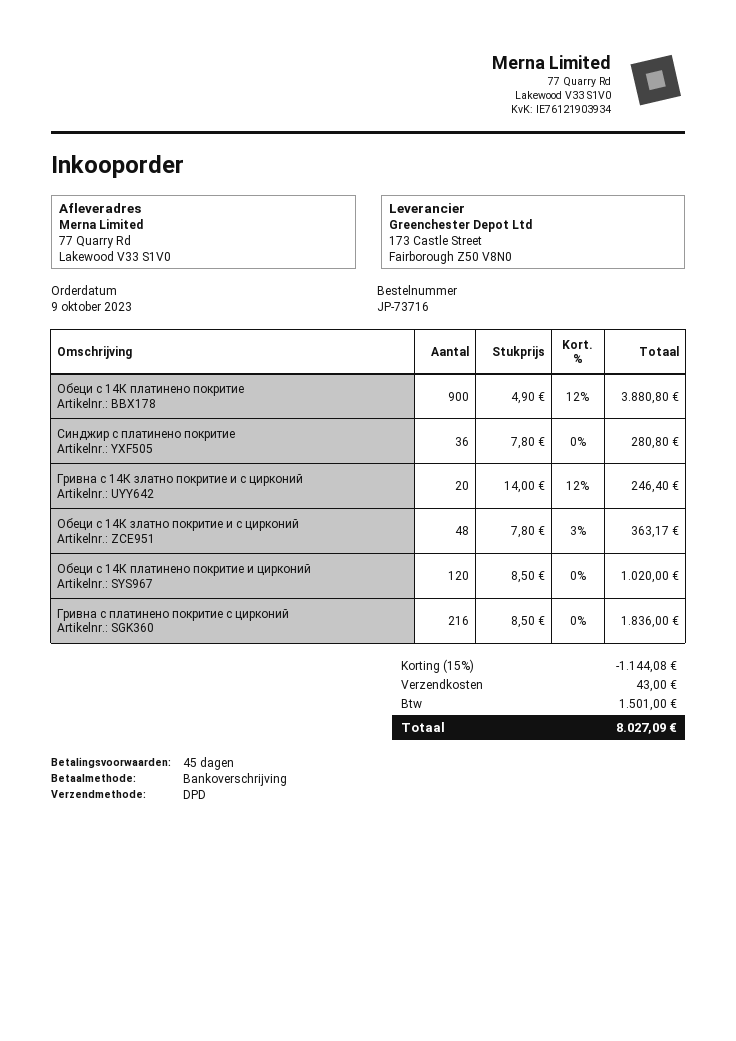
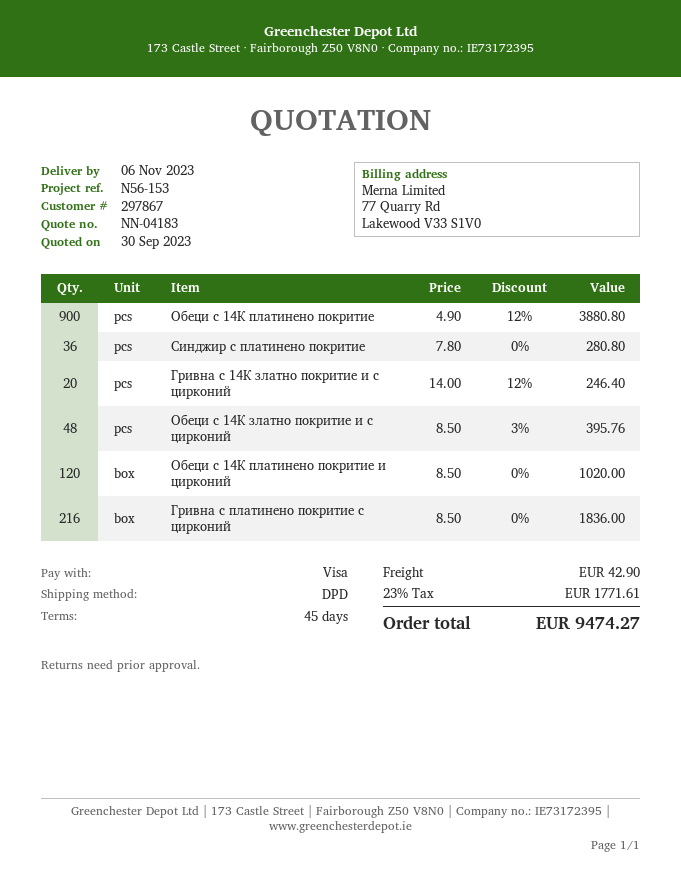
payment method: bank transfer -> Visa
Обеци с 14К златно покритие и с цирконий: 48 x 7.80 - 3% = 363.17 -> 48 x 8.50 - 3% = 395.76
discount: 15% = 1144.08 -> none
shipping: 43.00 -> 42.90
tax: 1501.00 -> 1771.61
total: 8027.09 -> 9474.27

